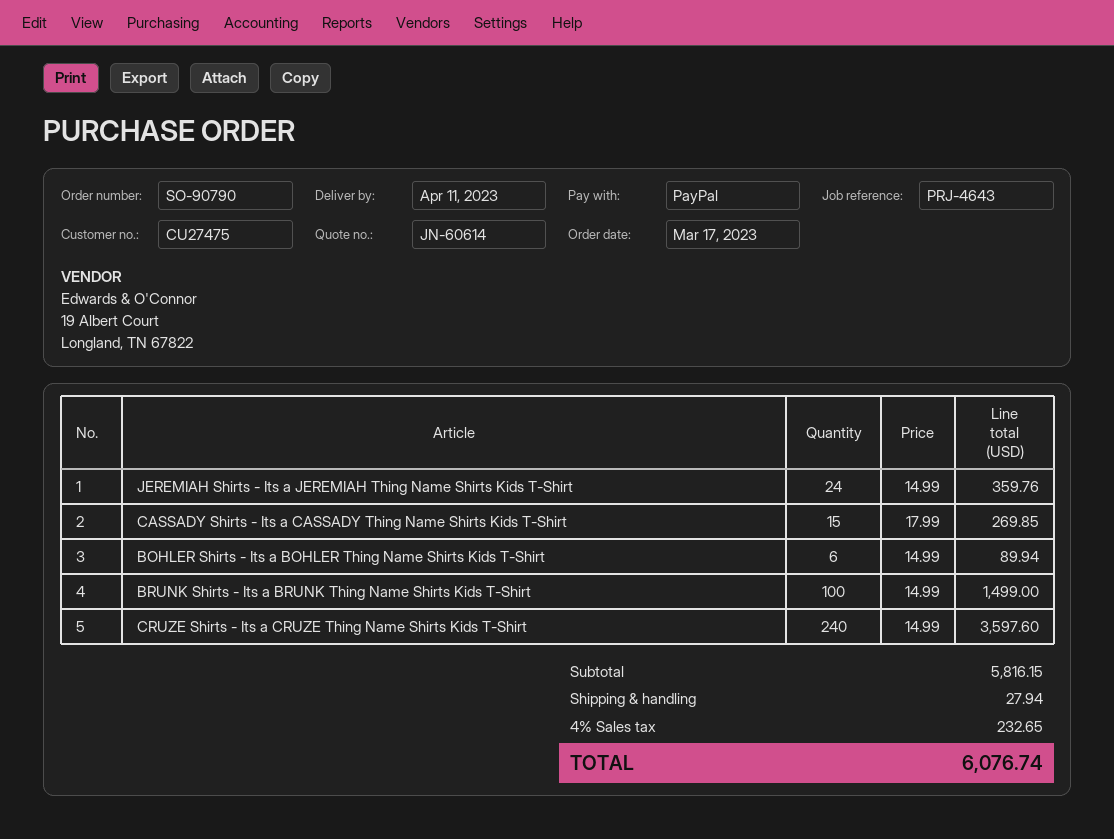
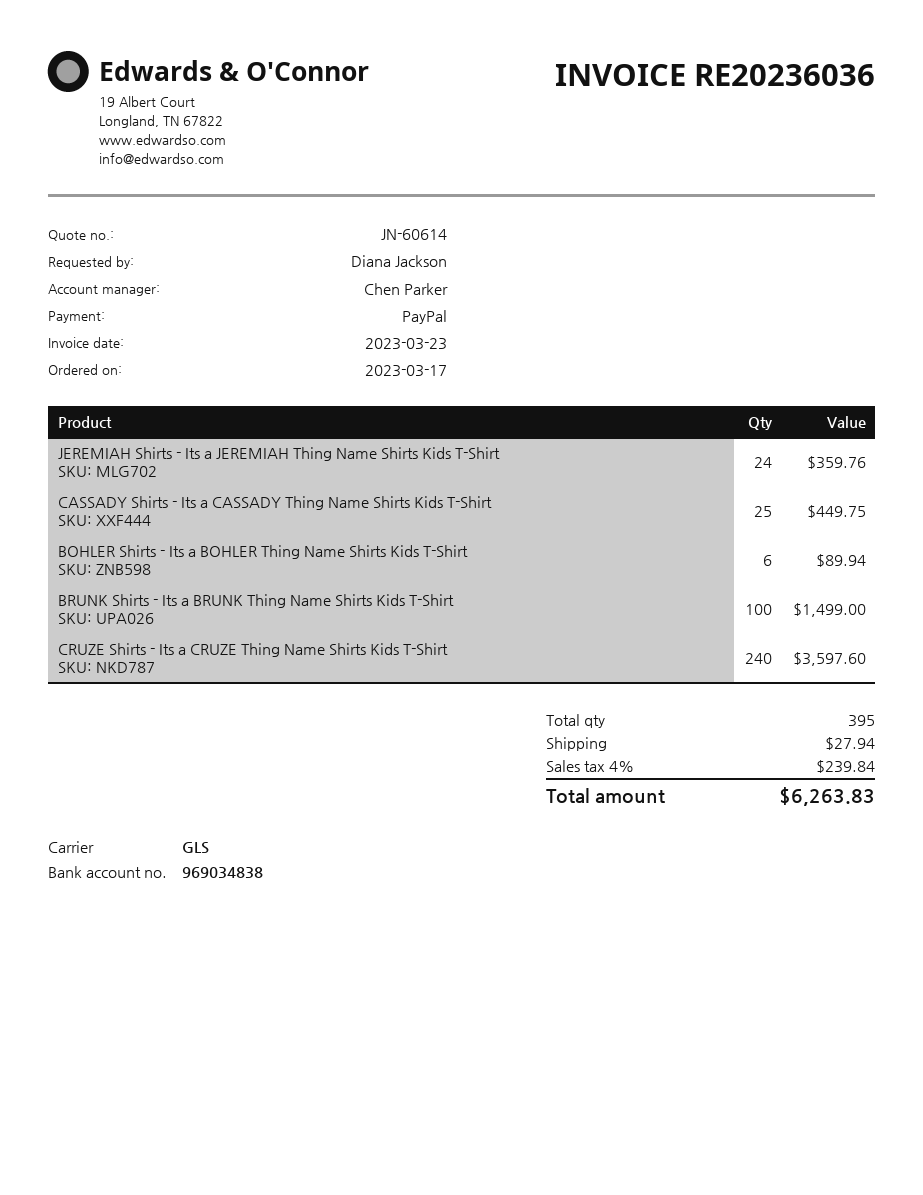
CASSADY Shirts - Its a CASSADY Thing Name Shirts Kids T-Shirt: 15 for 269.85 -> 25 for 449.75
tax: 4% = 232.65 -> 4% = 239.84
total: 6076.74 -> 6263.83

